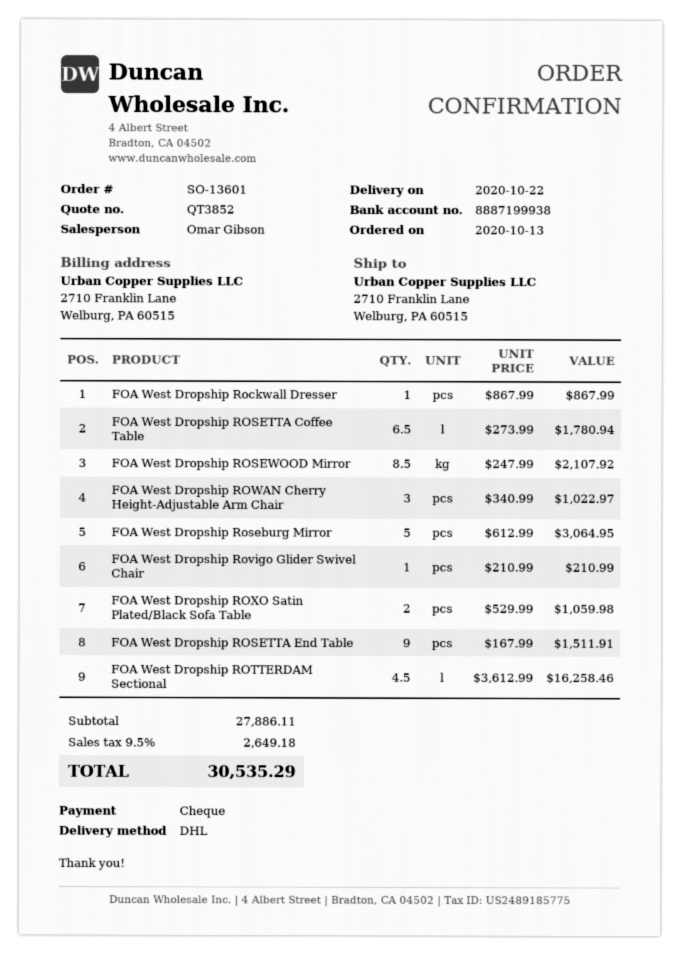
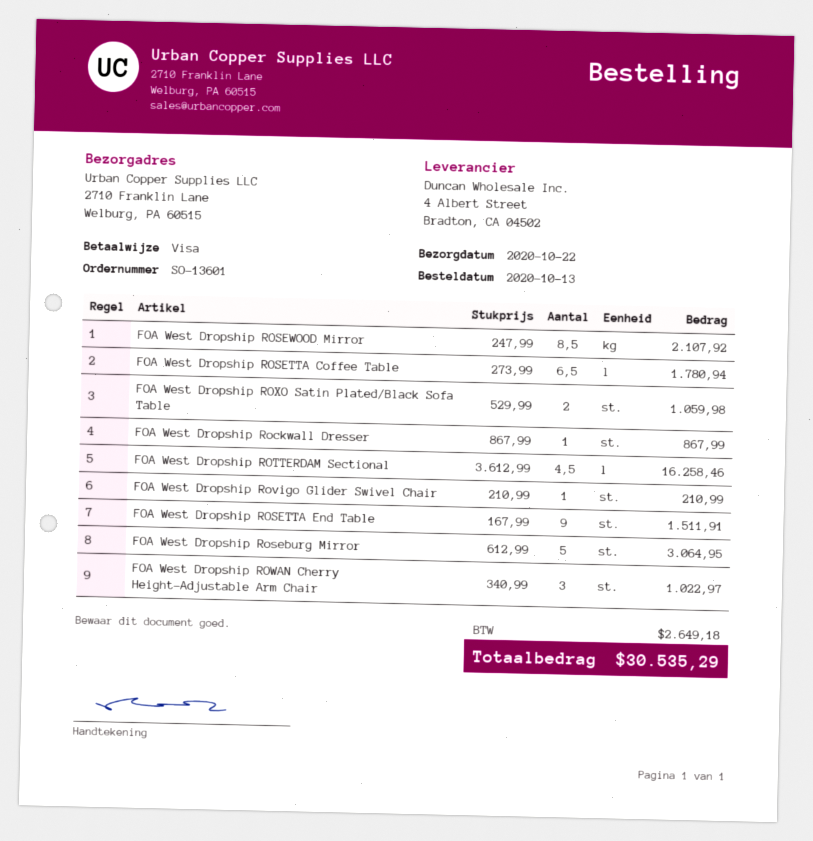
payment method: cheque -> Visa

